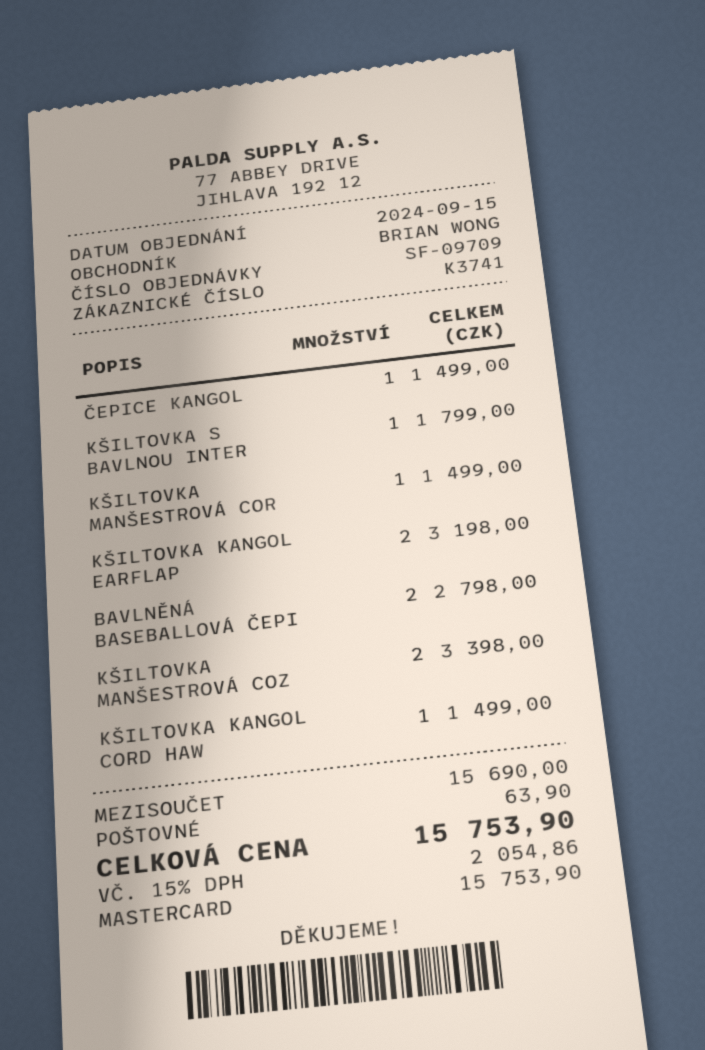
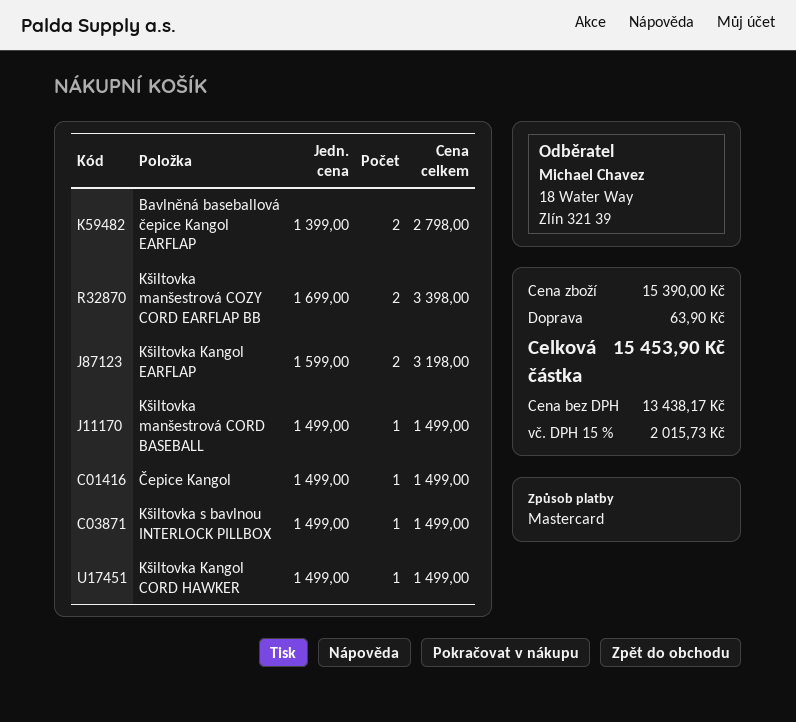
KŠILTOVKA S BAVLNOU INTER: 1 for 1799.00 -> 1 for 1499.00
subtotal: 15690.00 -> 15390.00
tax: 15% = 2054.86 -> 15% = 2015.73
total: 15753.90 -> 15453.90

